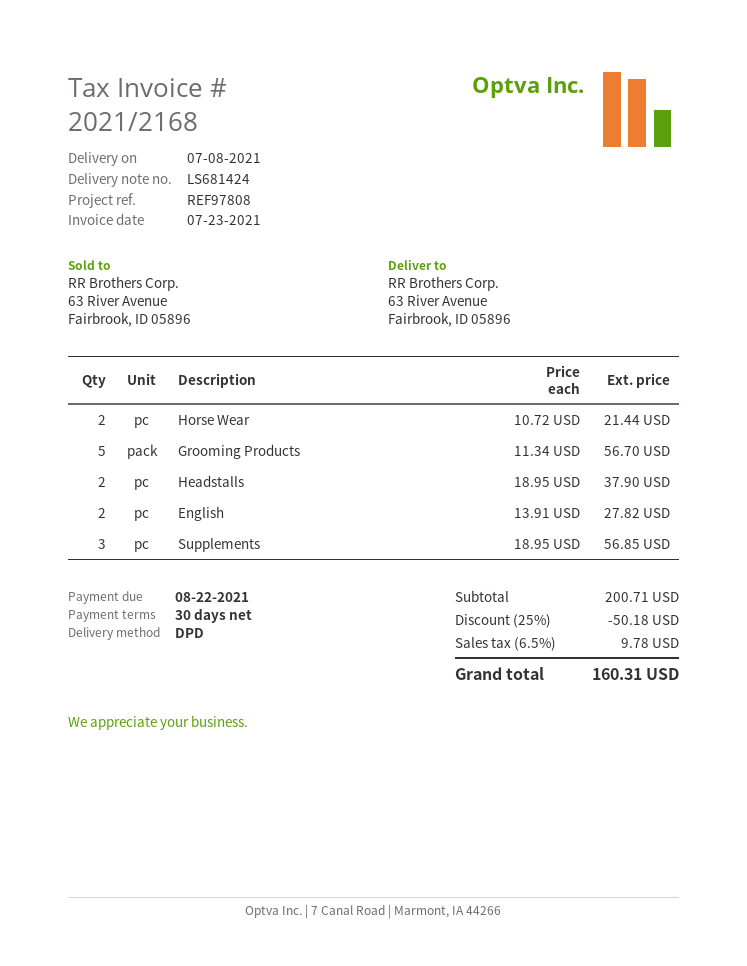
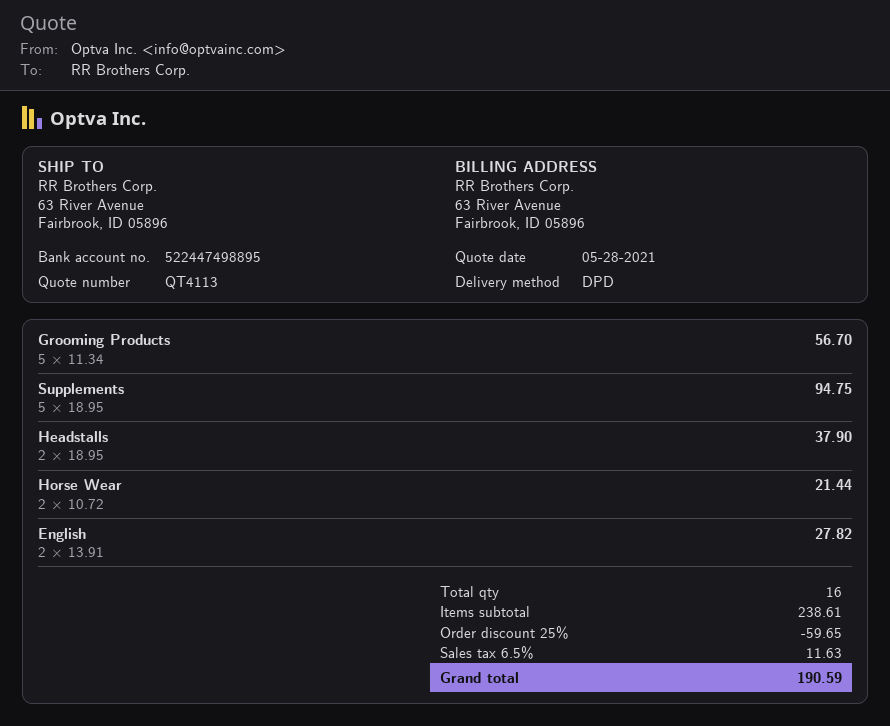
Supplements: 3 x 18.95 = 56.85 -> 5 x 18.95 = 94.75
subtotal: 200.71 -> 238.61
discount: 25% = 50.18 -> 25% = 59.65
tax: 6.5% = 9.78 -> 6.5% = 11.63
total: 160.31 -> 190.59

